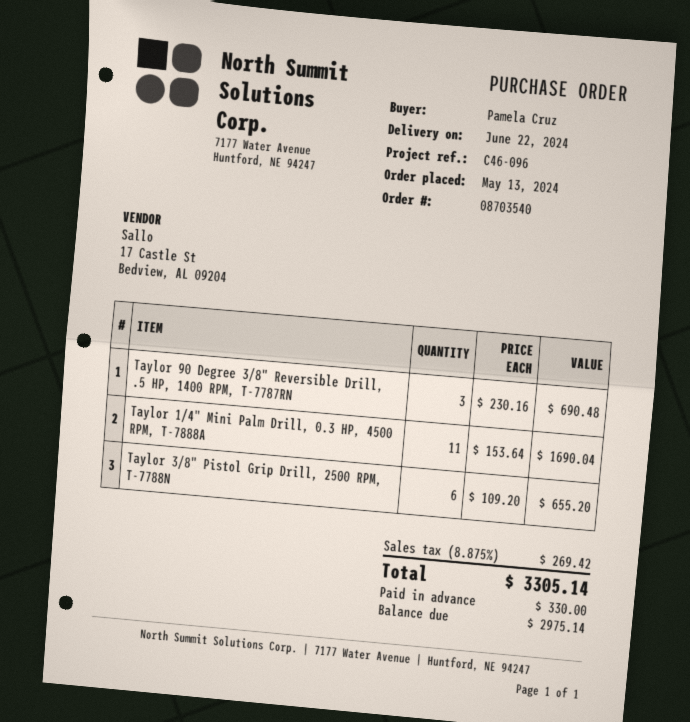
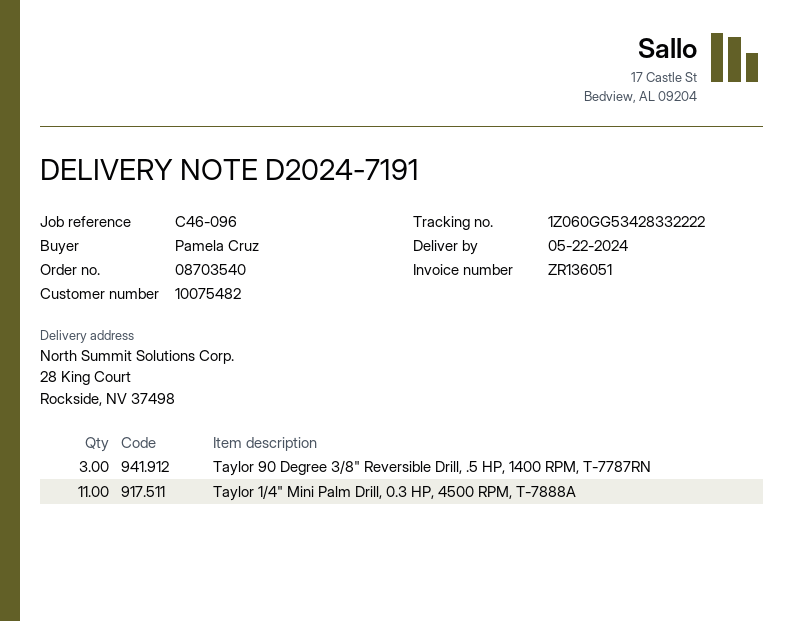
delivery date: 2024-06-22 -> 2024-05-22
Taylor 3/8" Pistol Grip Drill, 2500 RPM, T-7788N: 6 -> none

